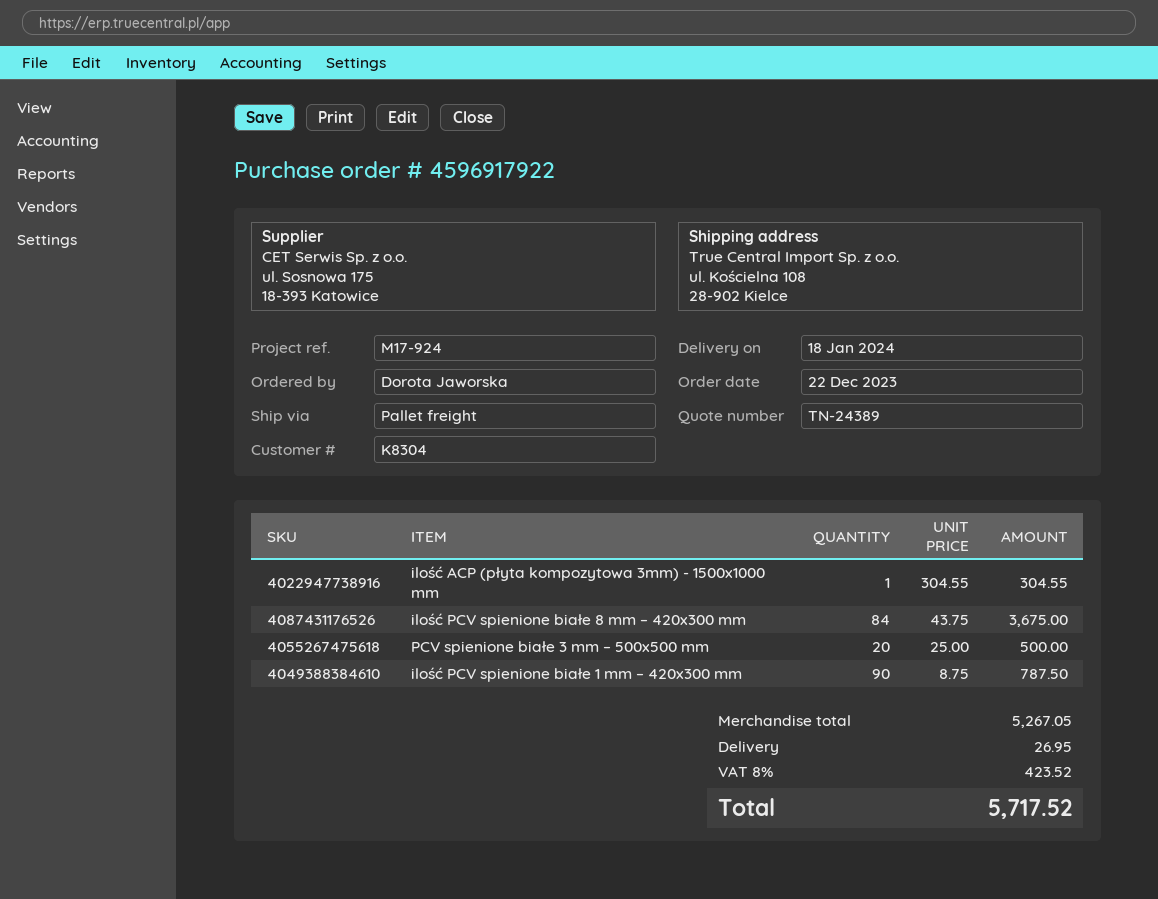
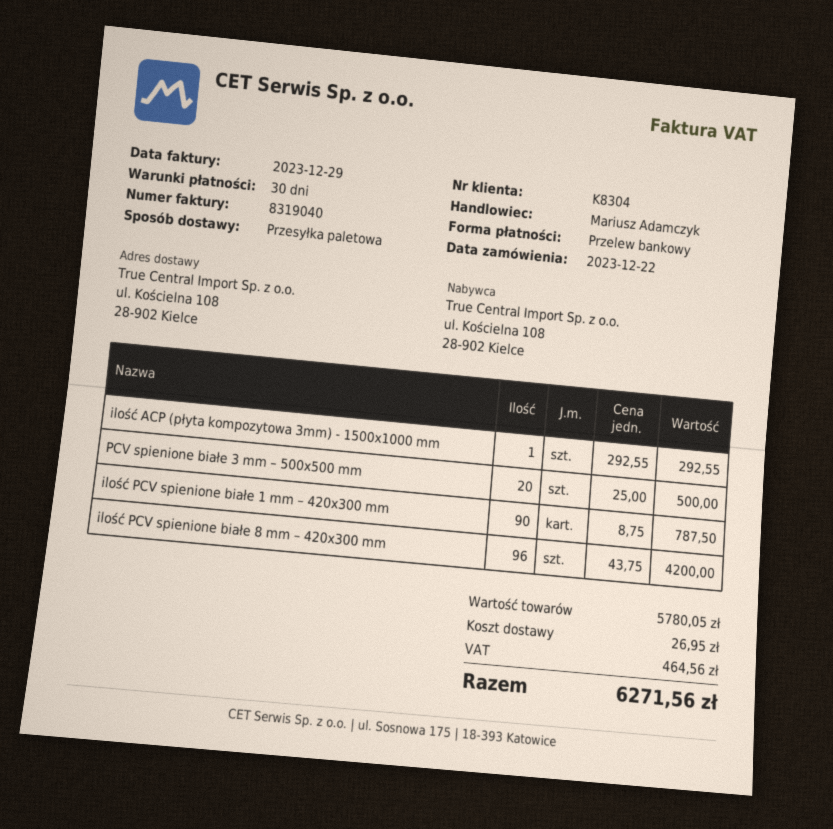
ilość ACP (płyta kompozytowa 3mm) - 1500x1000 mm: 1 x 304.55 = 304.55 -> 1 x 292.55 = 292.55
ilość PCV spienione białe 8 mm – 420x300 mm: 84 x 43.75 = 3675.00 -> 96 x 43.75 = 4200.00
subtotal: 5267.05 -> 5780.05
tax: 423.52 -> 464.56
total: 5717.52 -> 6271.56

